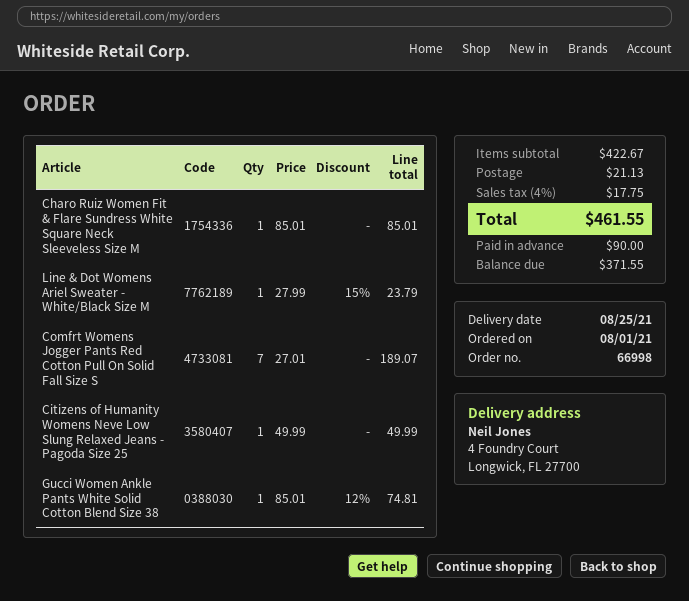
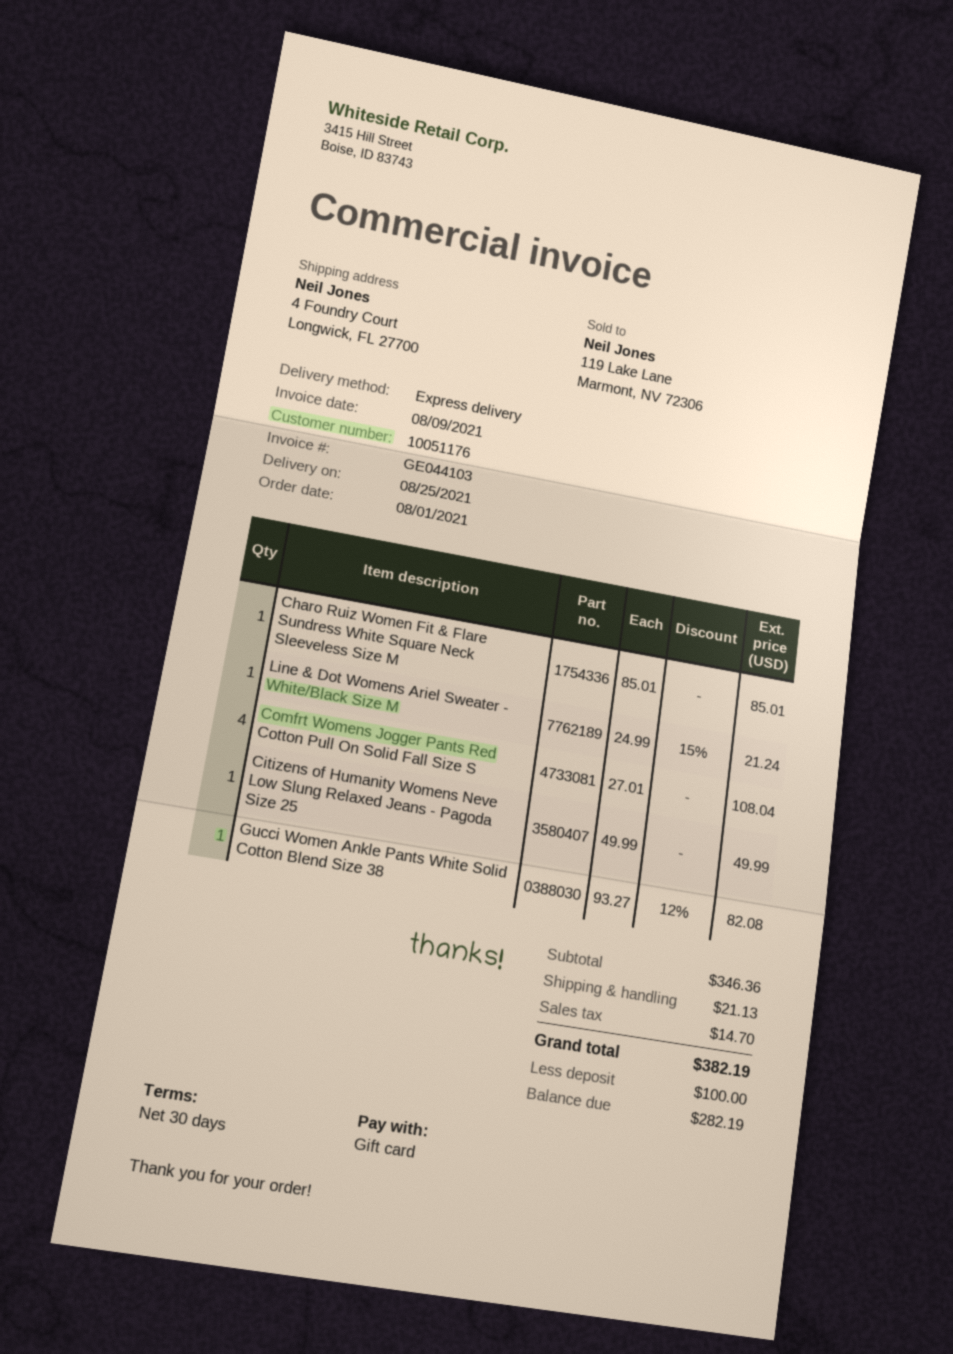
Line & Dot Womens Ariel Sweater - White/Black Size M: 1 x 27.99 - 15% = 23.79 -> 1 x 24.99 - 15% = 21.24
Comfrt Womens Jogger Pants Red Cotton Pull On Solid Fall Size S: 7 x 27.01 = 189.07 -> 4 x 27.01 = 108.04
Gucci Women Ankle Pants White Solid Cotton Blend Size 38: 1 x 85.01 - 12% = 74.81 -> 1 x 93.27 - 12% = 82.08
subtotal: 422.67 -> 346.36
tax: 17.75 -> 14.70
total: 461.55 -> 382.19
deposit: 90.00 -> 100.00
balance: 371.55 -> 282.19

